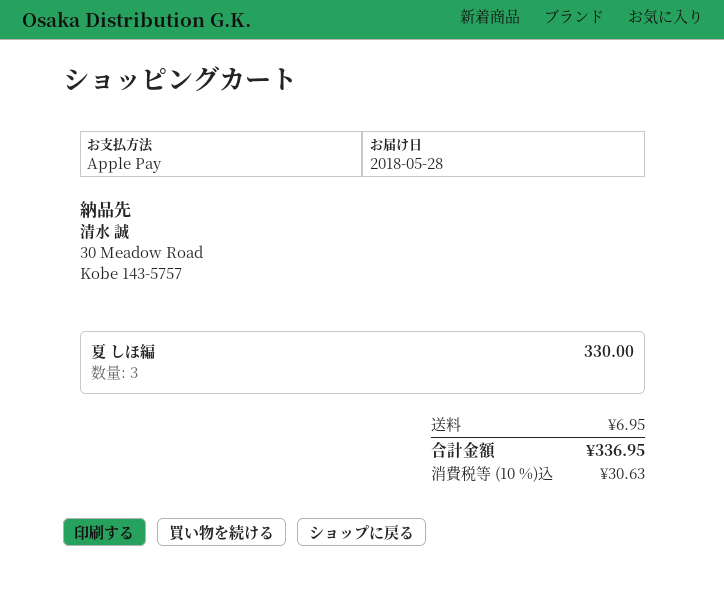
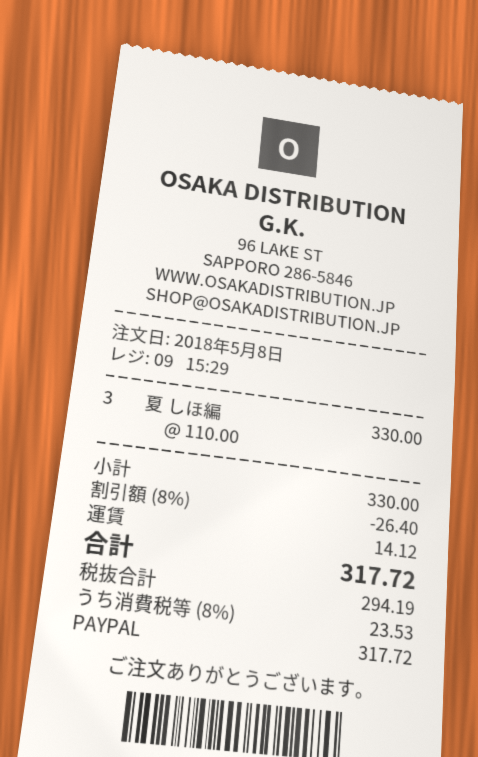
payment method: Apple Pay -> PayPal
discount: none -> 8% = 26.40
shipping: 6.95 -> 14.12
tax: 10% = 30.63 -> 8% = 23.53
total: 336.95 -> 317.72

